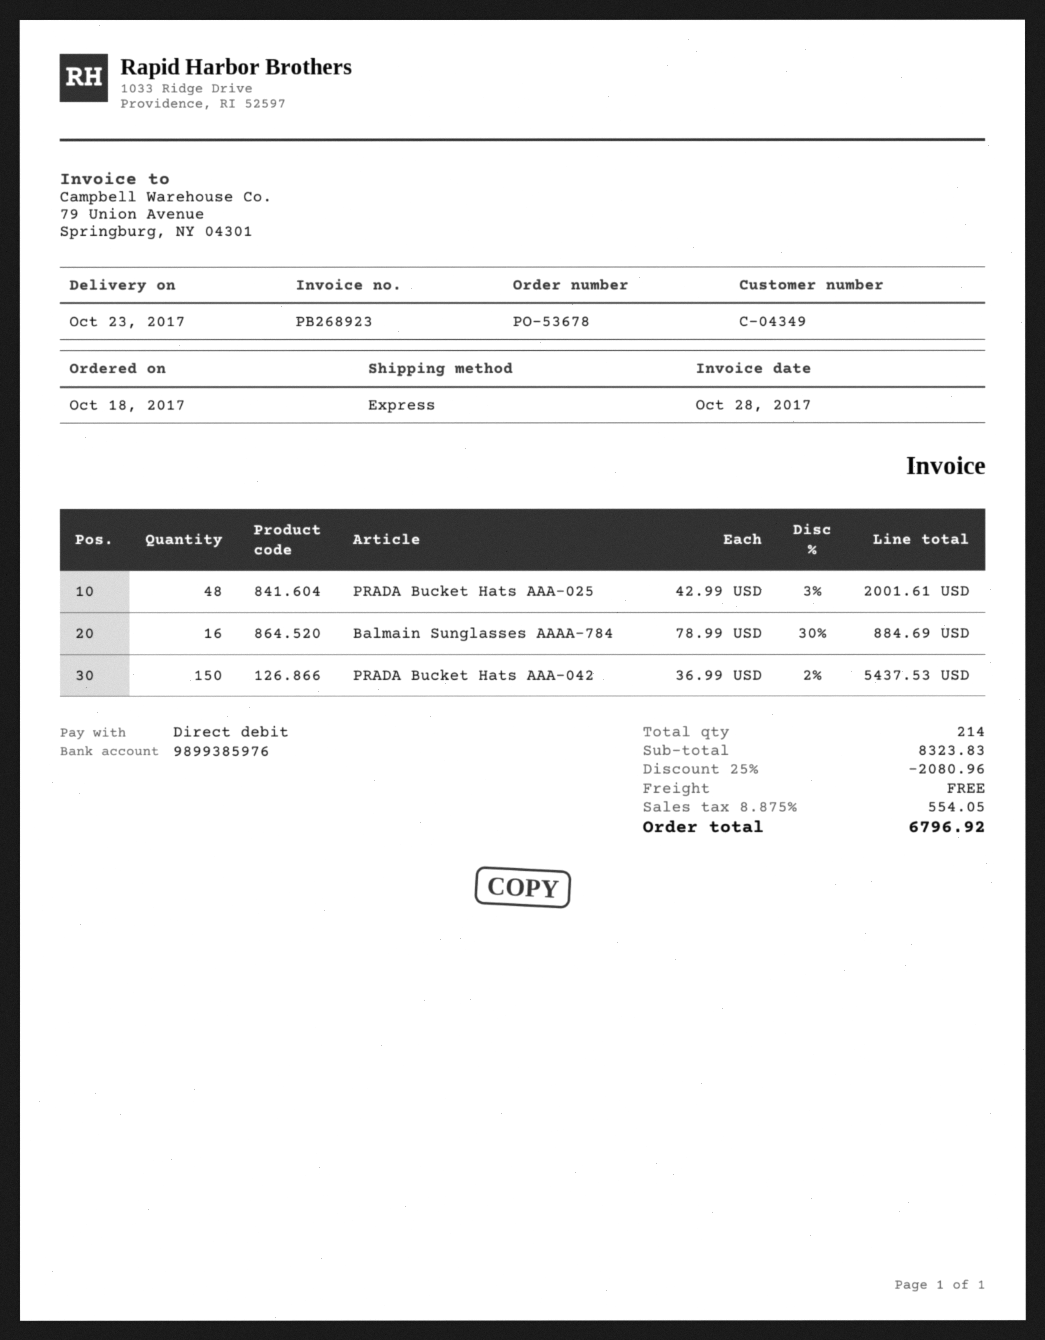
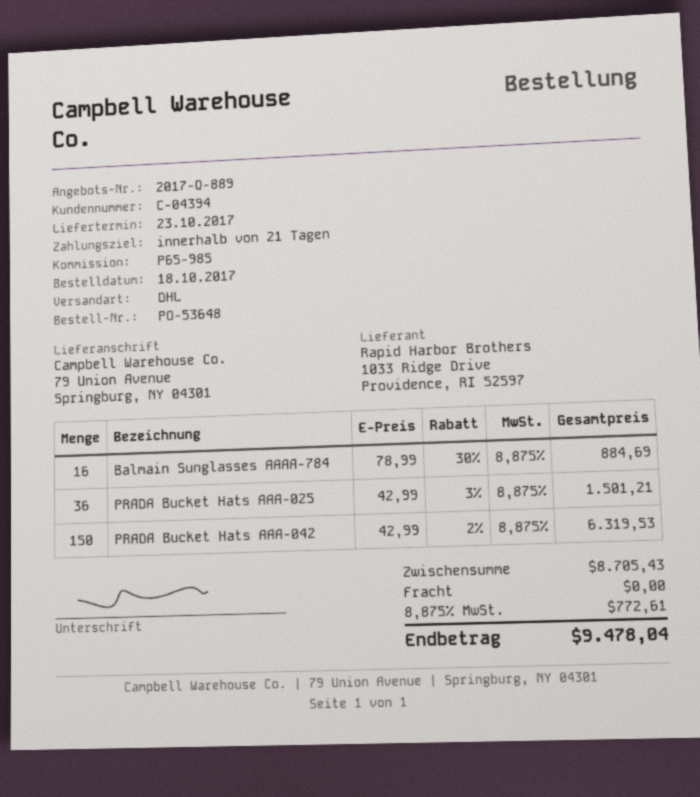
order number: PO-53678 -> PO-53648
customer number: C-04349 -> C-04394
shipping method: express -> DHL
PRADA Bucket Hats AAA-025: 48 x 42.99 - 3% = 2001.61 -> 36 x 42.99 - 3% = 1501.21
PRADA Bucket Hats AAA-042: 150 x 36.99 - 2% = 5437.53 -> 150 x 42.99 - 2% = 6319.53
subtotal: 8323.83 -> 8705.43
discount: 25% = 2080.96 -> none
tax: 8.875% = 554.05 -> 8.875% = 772.61
total: 6796.92 -> 9478.04

